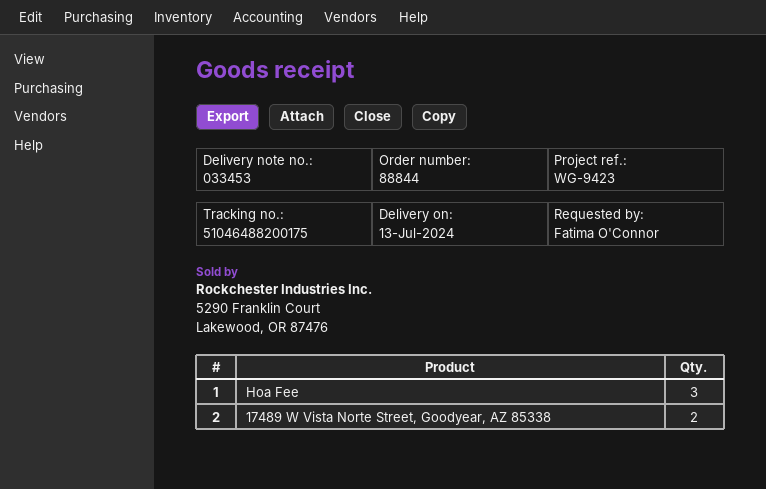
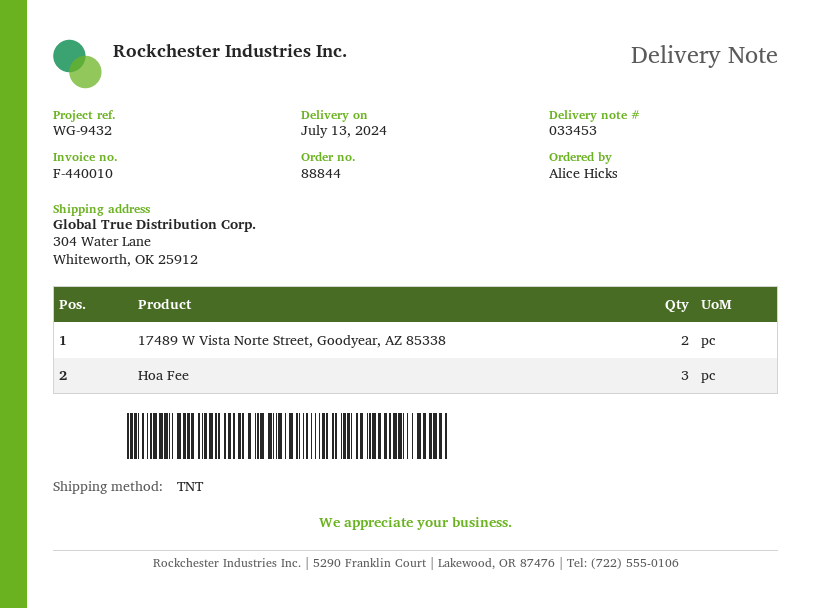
reference: WG-9423 -> WG-9432
ordered by: Fatima O'Connor -> Alice Hicks

